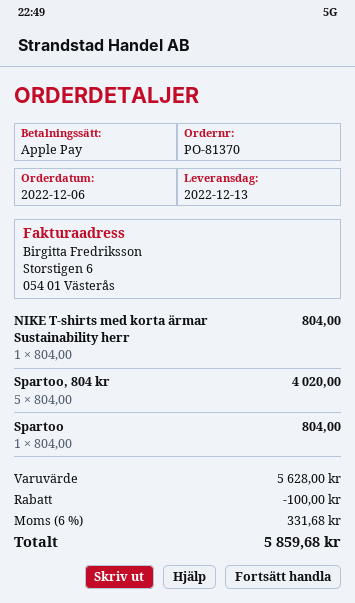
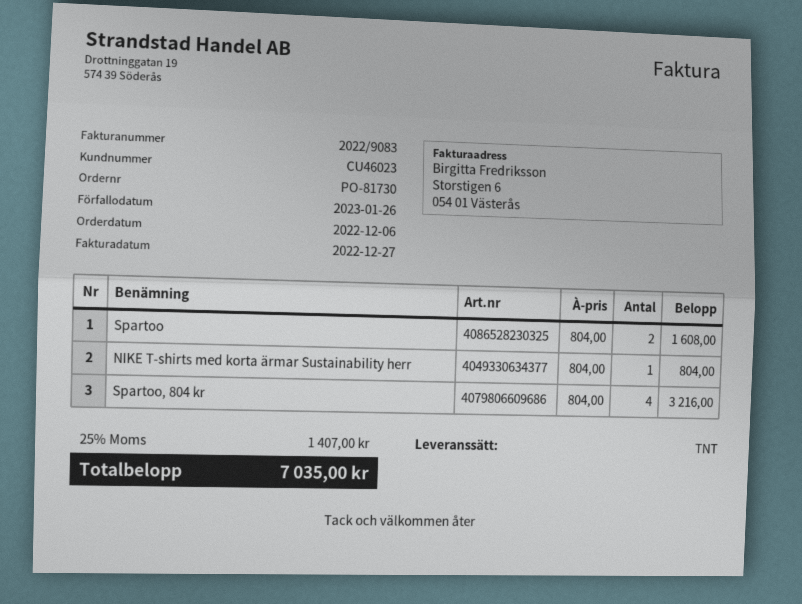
order number: PO-81370 -> PO-81730
Spartoo, 804 kr: 5 x 804.00 = 4020.00 -> 4 x 804.00 = 3216.00
Spartoo: 1 x 804.00 = 804.00 -> 2 x 804.00 = 1608.00
discount: 100.00 -> none
tax: 6% = 331.68 -> 25% = 1407.00
total: 5859.68 -> 7035.00

